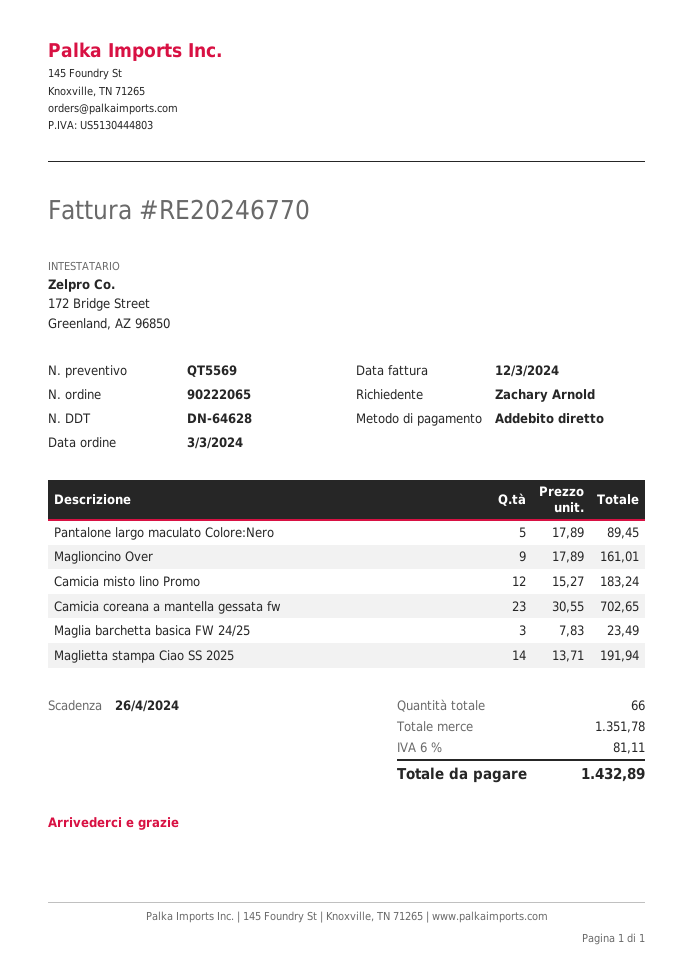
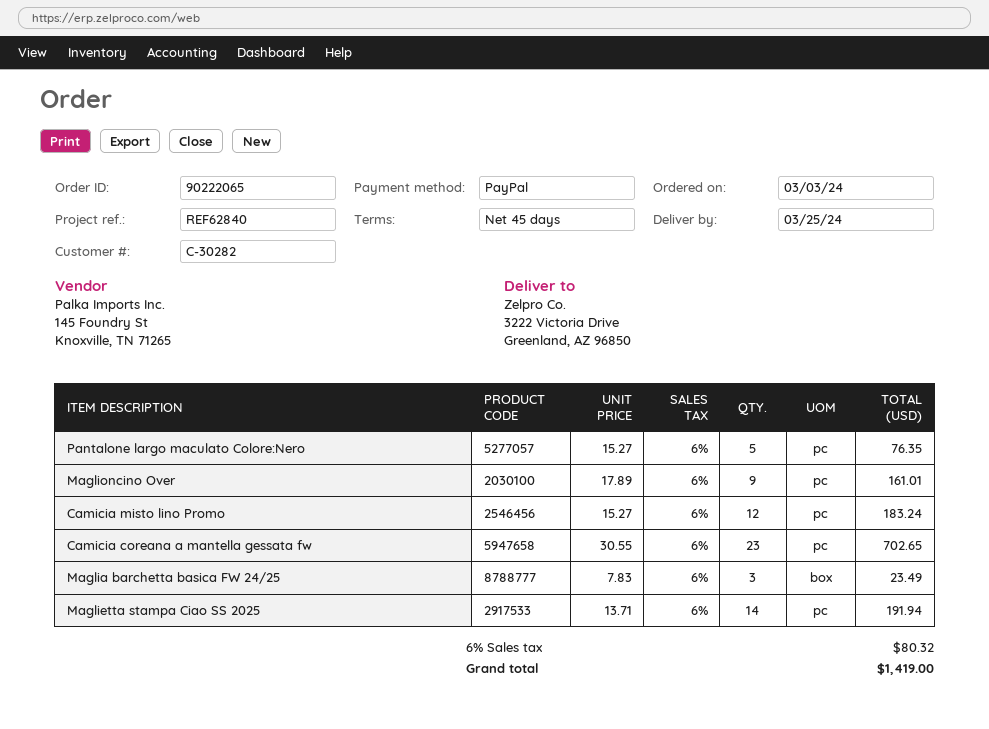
payment method: direct debit -> PayPal
Pantalone largo maculato Colore:Nero: 5 x 17.89 = 89.45 -> 5 x 15.27 = 76.35
tax: 6% = 81.11 -> 6% = 80.32
total: 1432.89 -> 1419.00

